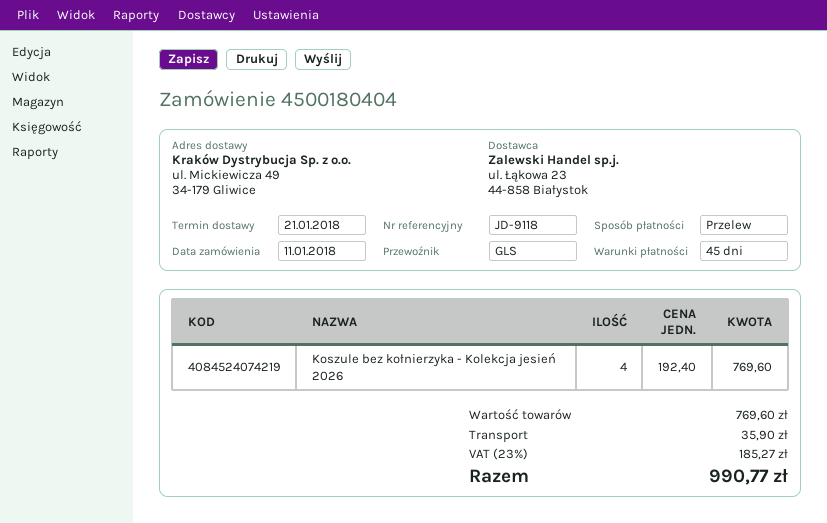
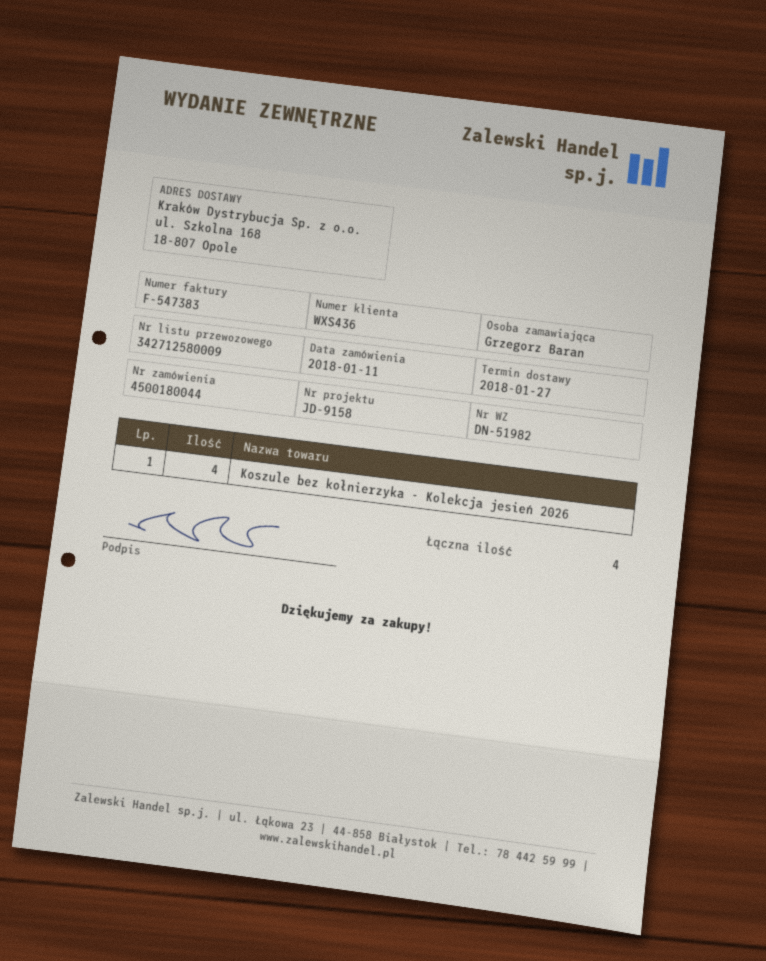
order number: 4500180404 -> 4500180044
delivery date: 2018-01-21 -> 2018-01-27
reference: JD-9118 -> JD-9158
ship to: ul. Mickiewicza 49, 34-179 Gliwice -> ul. Szkolna 168, 18-807 Opole

